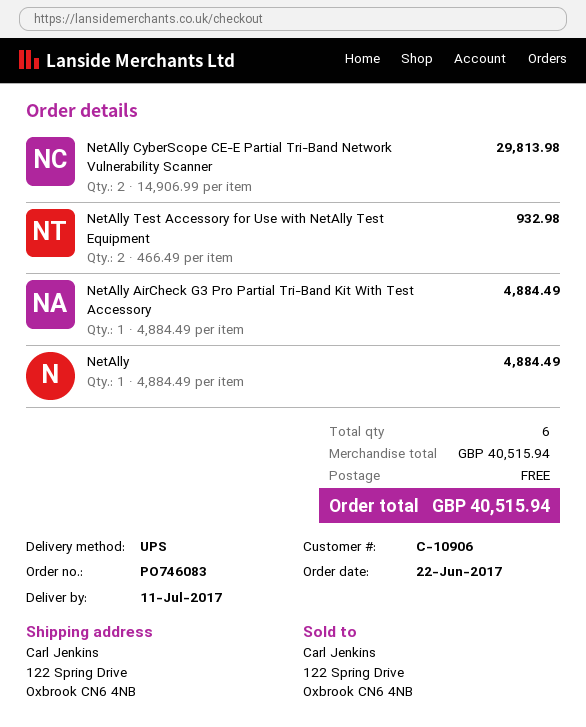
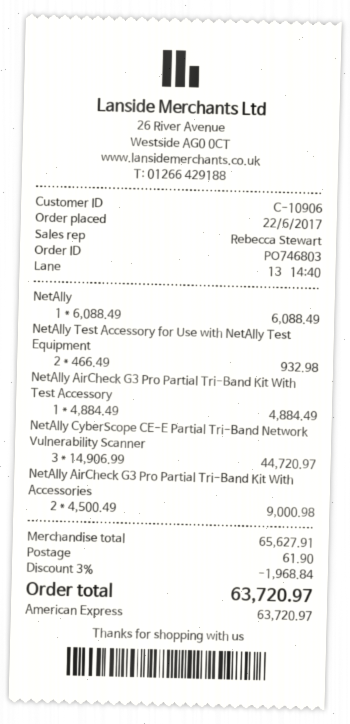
order number: PO746083 -> PO746803
NetAlly CyberScope CE-E Partial Tri-Band Network Vulnerability Scanner: 2 x 14906.99 = 29813.98 -> 3 x 14906.99 = 44720.97
NetAlly: 1 x 4884.49 = 4884.49 -> 1 x 6088.49 = 6088.49
NetAlly AirCheck G3 Pro Partial Tri-Band Kit With Accessories: none -> 2 x 4500.49 = 9000.98
subtotal: 40515.94 -> 65627.91
discount: none -> 3% = 1968.84
shipping: 0.00 -> 61.90
total: 40515.94 -> 63720.97

